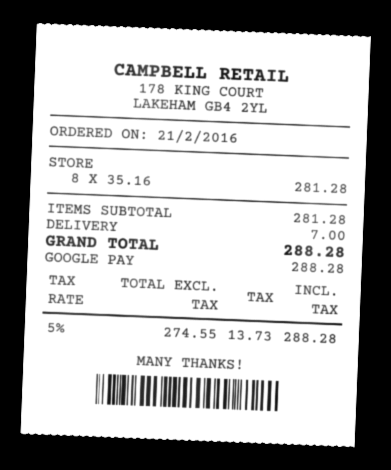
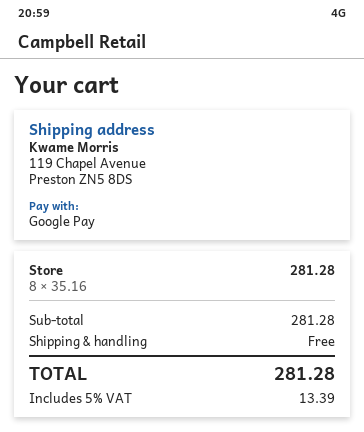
shipping: 7.00 -> 0.00
tax: 5% = 13.73 -> 5% = 13.39
total: 288.28 -> 281.28

